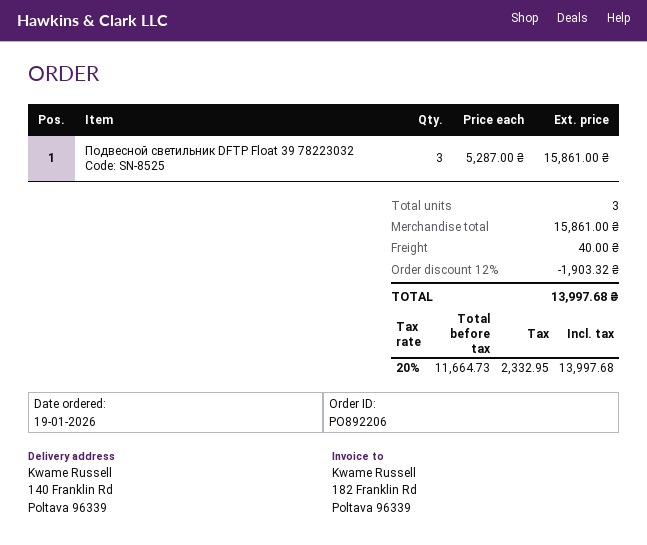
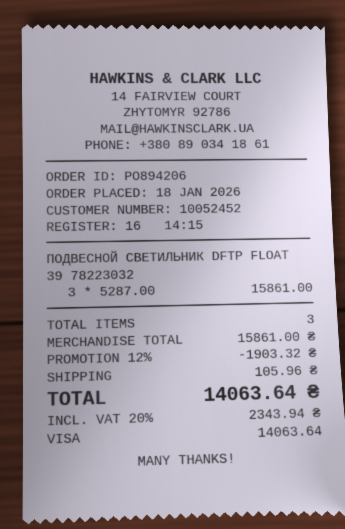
order number: PO892206 -> PO894206
order date: 2026-01-19 -> 2026-01-18
shipping: 40.00 -> 105.96
tax: 20% = 2332.95 -> 20% = 2343.94
total: 13997.68 -> 14063.64

